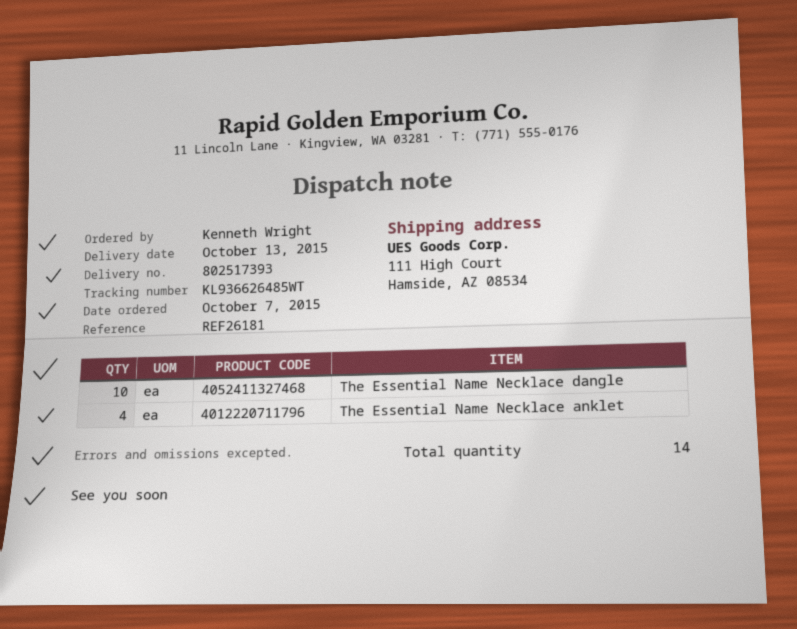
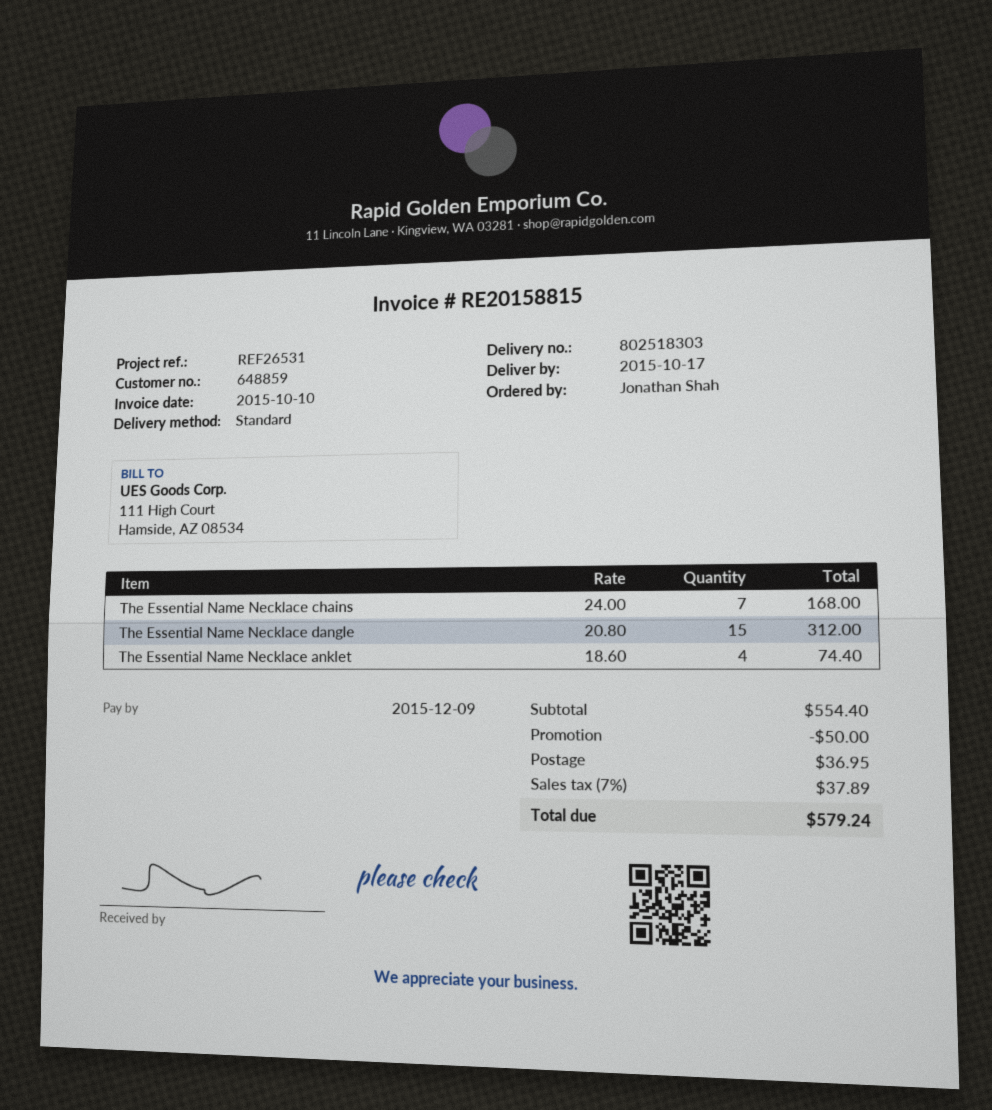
delivery note number: 802517393 -> 802518303
delivery date: 2015-10-13 -> 2015-10-17
reference: REF26181 -> REF26531
ordered by: Kenneth Wright -> Jonathan Shah
The Essential Name Necklace dangle: 10 -> 15
The Essential Name Necklace chains: none -> 7

